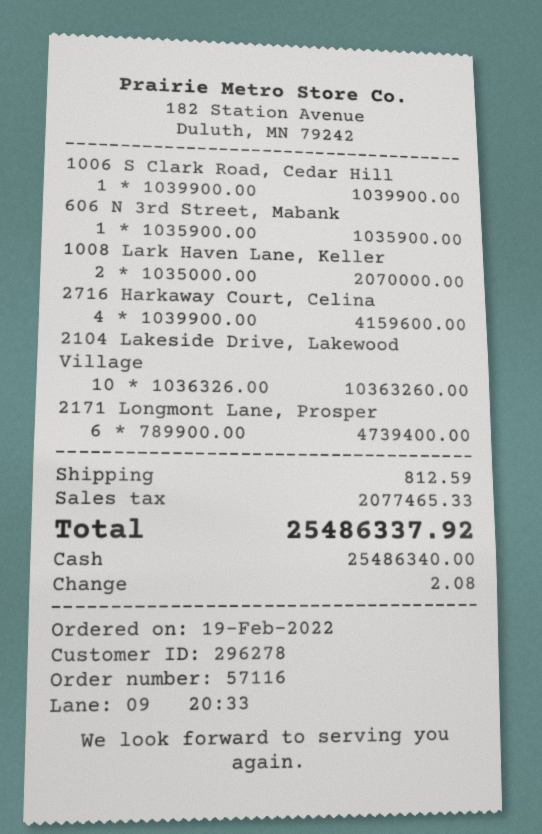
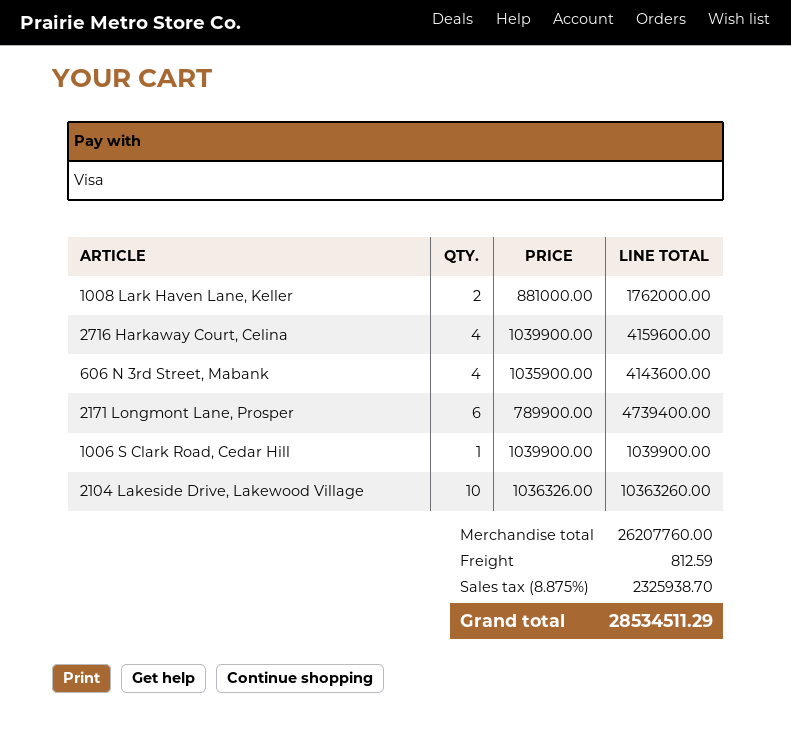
payment method: cash -> Visa
606 N 3rd Street, Mabank: 1 x 1035900.00 = 1035900.00 -> 4 x 1035900.00 = 4143600.00
1008 Lark Haven Lane, Keller: 2 x 1035000.00 = 2070000.00 -> 2 x 881000.00 = 1762000.00
tax: 2077465.33 -> 2325938.70
total: 25486337.92 -> 28534511.29

